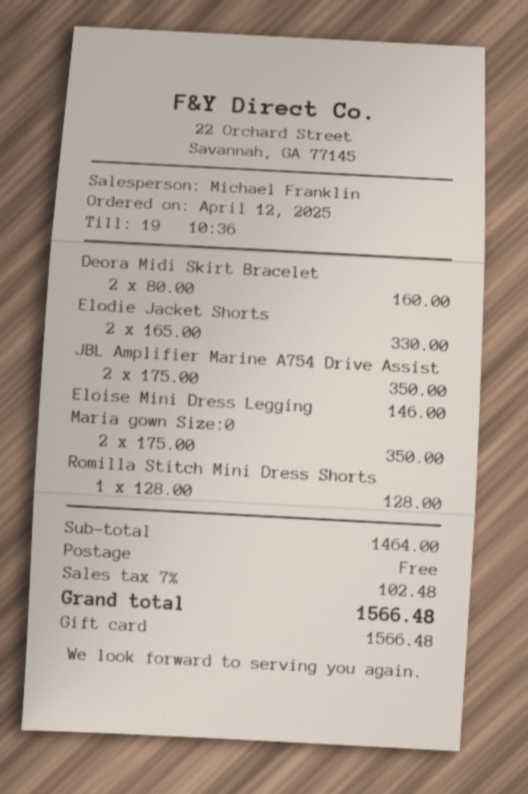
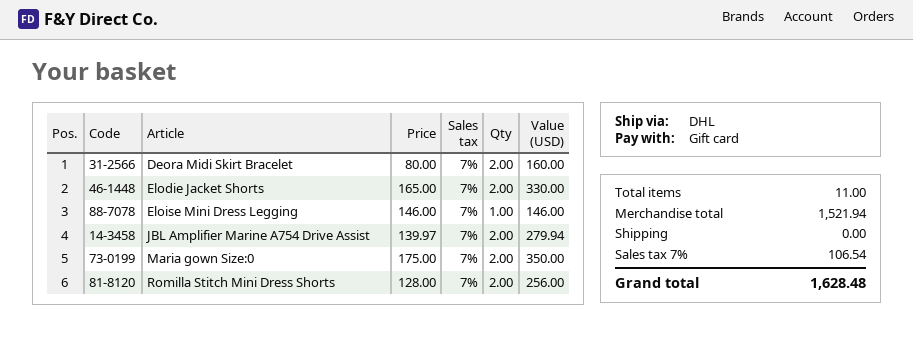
JBL Amplifier Marine A754 Drive Assist: 2 x 175.00 = 350.00 -> 2 x 139.97 = 279.94
Romilla Stitch Mini Dress Shorts: 1 x 128.00 = 128.00 -> 2 x 128.00 = 256.00
subtotal: 1464.00 -> 1521.94
tax: 7% = 102.48 -> 7% = 106.54
total: 1566.48 -> 1628.48

